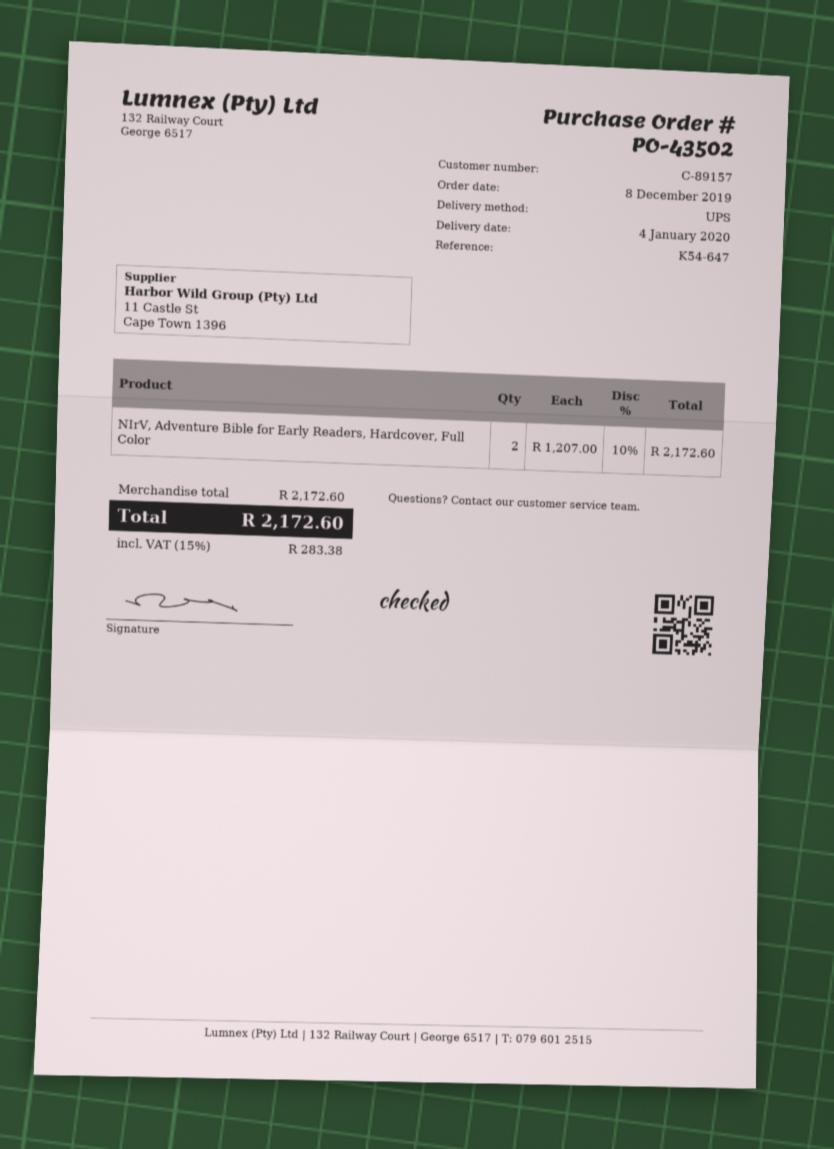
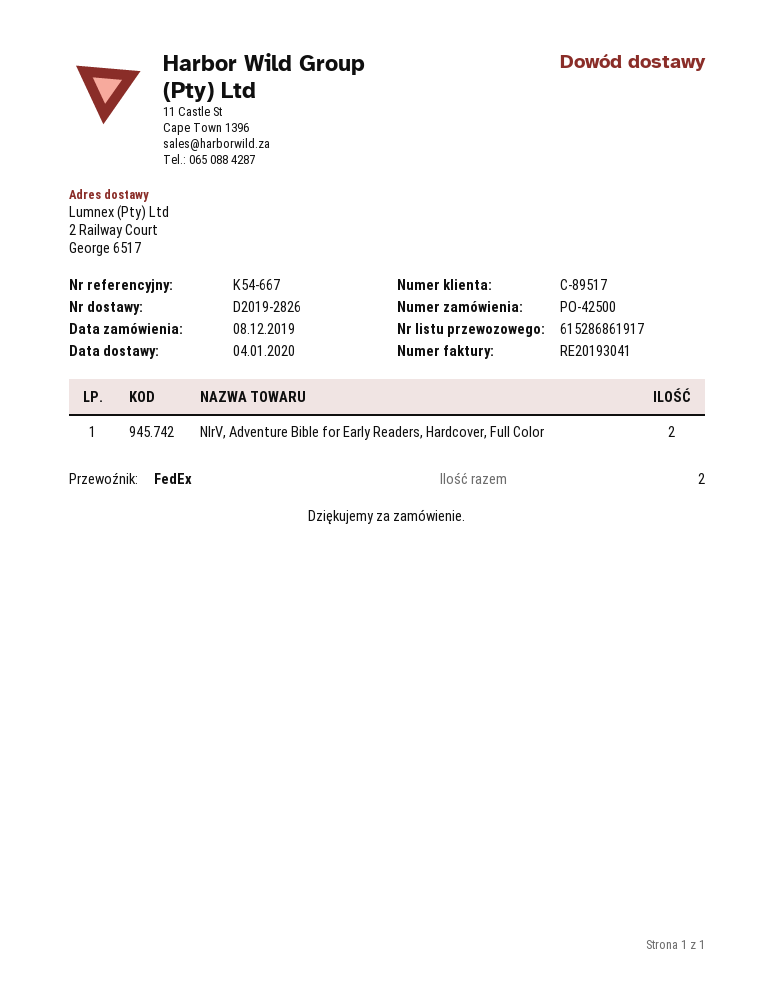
order number: PO-43502 -> PO-42500
customer number: C-89157 -> C-89517
reference: K54-647 -> K54-667
shipping method: UPS -> FedEx

